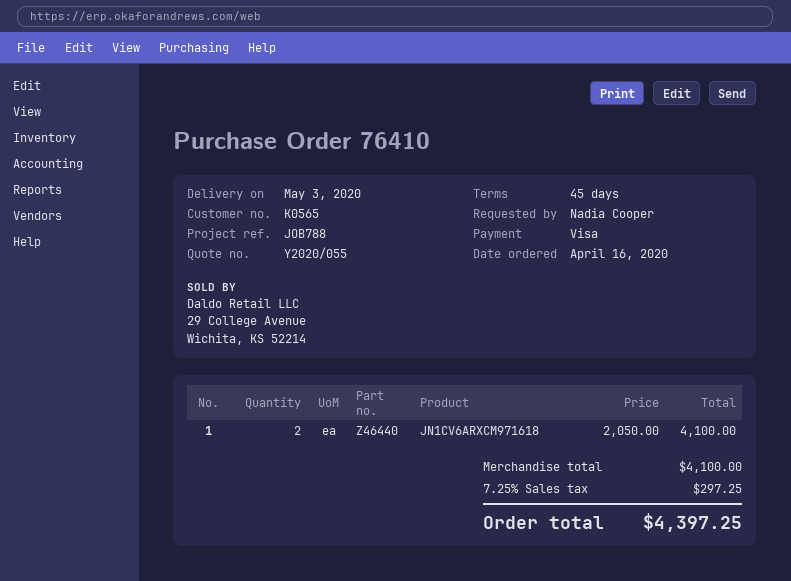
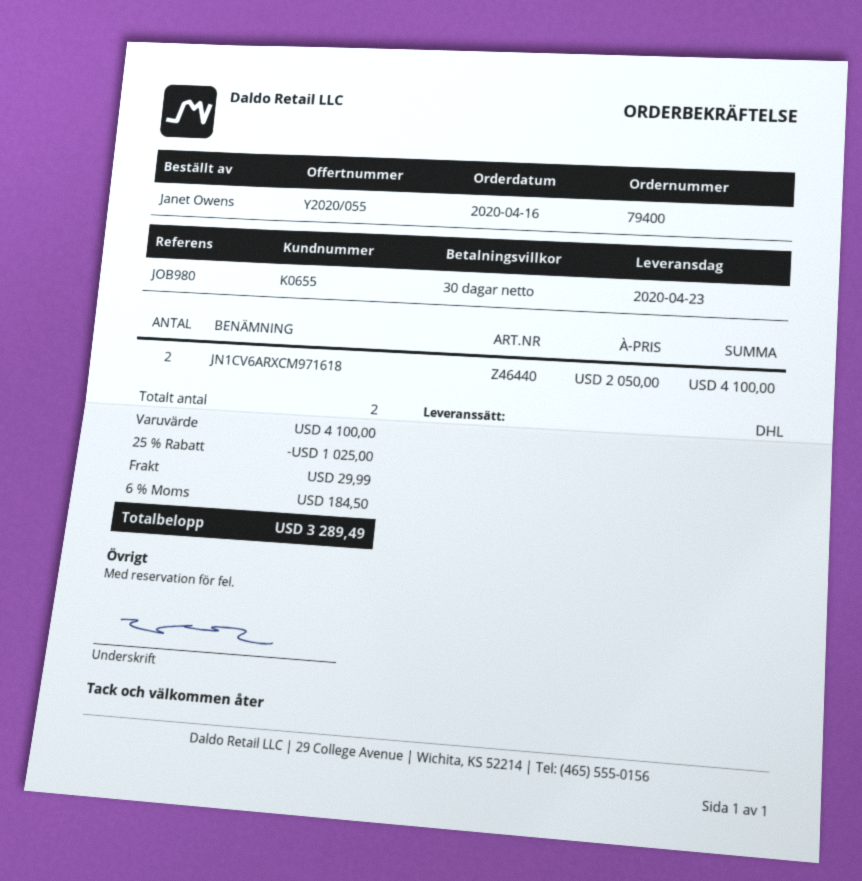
order number: 76410 -> 79400
delivery date: 2020-05-03 -> 2020-04-23
payment terms: 45 days -> 30 days
customer number: K0565 -> K0655
reference: JOB788 -> JOB980
ordered by: Nadia Cooper -> Janet Owens
discount: none -> 25% = 1025.00
shipping: none -> 29.99
tax: 7.25% = 297.25 -> 6% = 184.50
total: 4397.25 -> 3289.49

